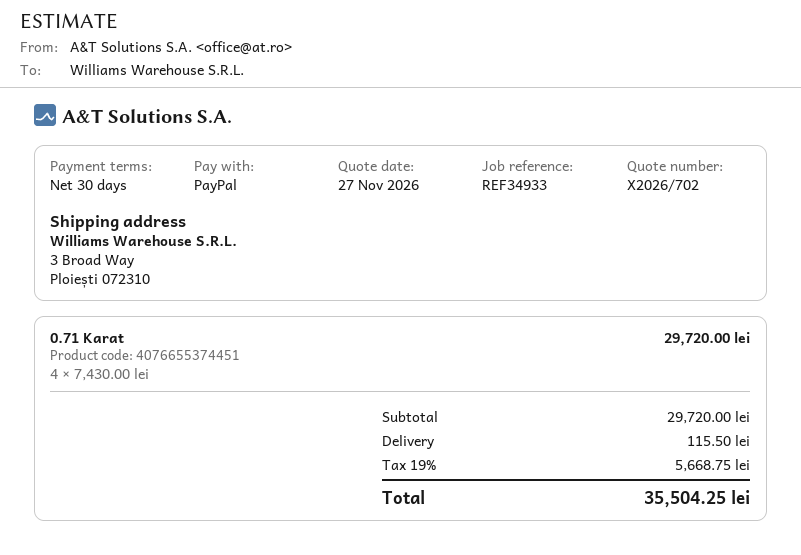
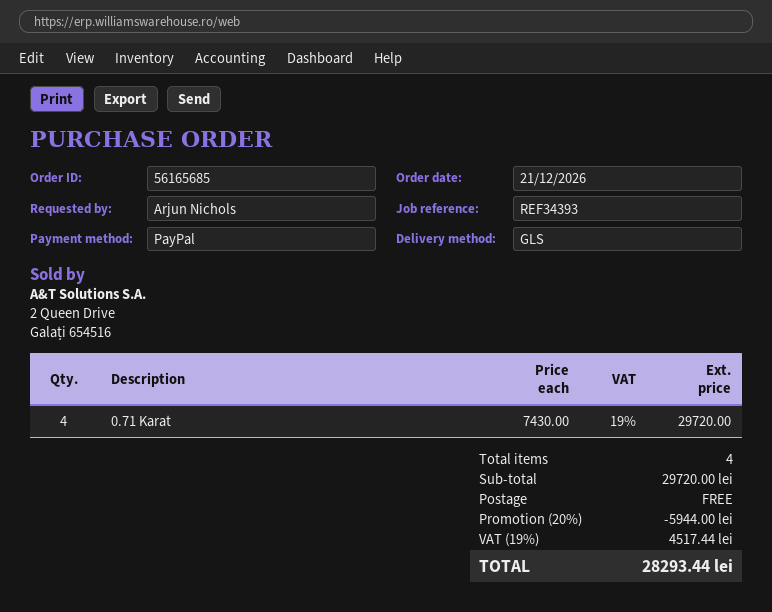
reference: REF34933 -> REF34393
discount: none -> 20% = 5944.00
shipping: 115.50 -> 0.00
tax: 19% = 5668.75 -> 19% = 4517.44
total: 35504.25 -> 28293.44

